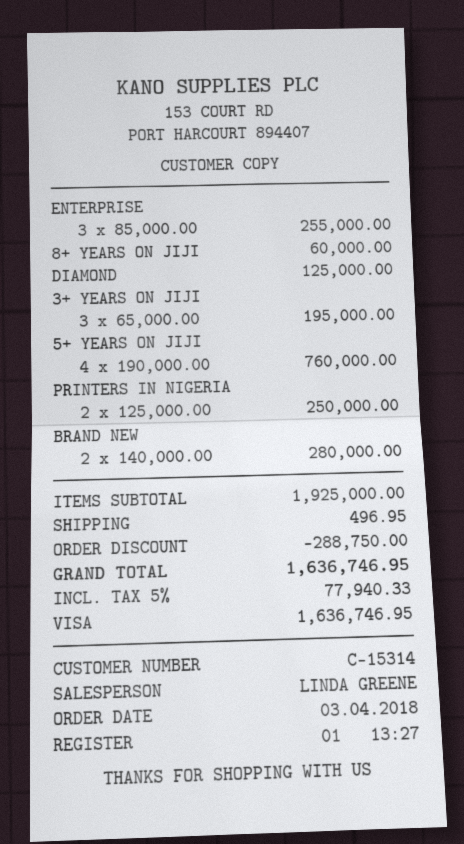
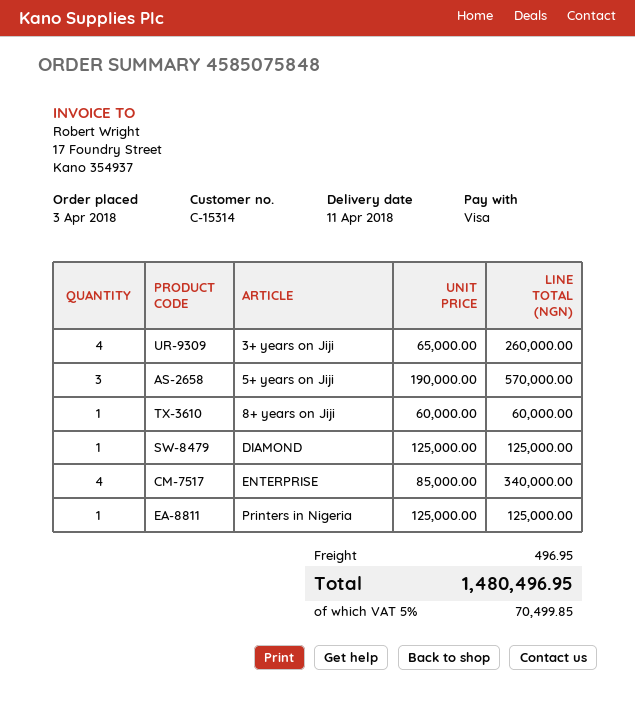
ENTERPRISE: 3 x 85000.00 = 255000.00 -> 4 x 85000.00 = 340000.00
3+ YEARS ON JIJI: 3 x 65000.00 = 195000.00 -> 4 x 65000.00 = 260000.00
5+ YEARS ON JIJI: 4 x 190000.00 = 760000.00 -> 3 x 190000.00 = 570000.00
PRINTERS IN NIGERIA: 2 x 125000.00 = 250000.00 -> 1 x 125000.00 = 125000.00
BRAND NEW: 2 x 140000.00 = 280000.00 -> none
discount: 288750.00 -> none
tax: 5% = 77940.33 -> 5% = 70499.85
total: 1636746.95 -> 1480496.95

